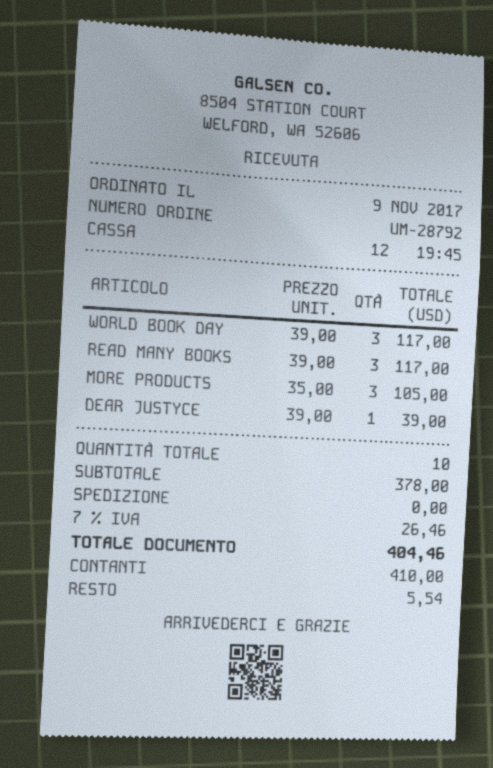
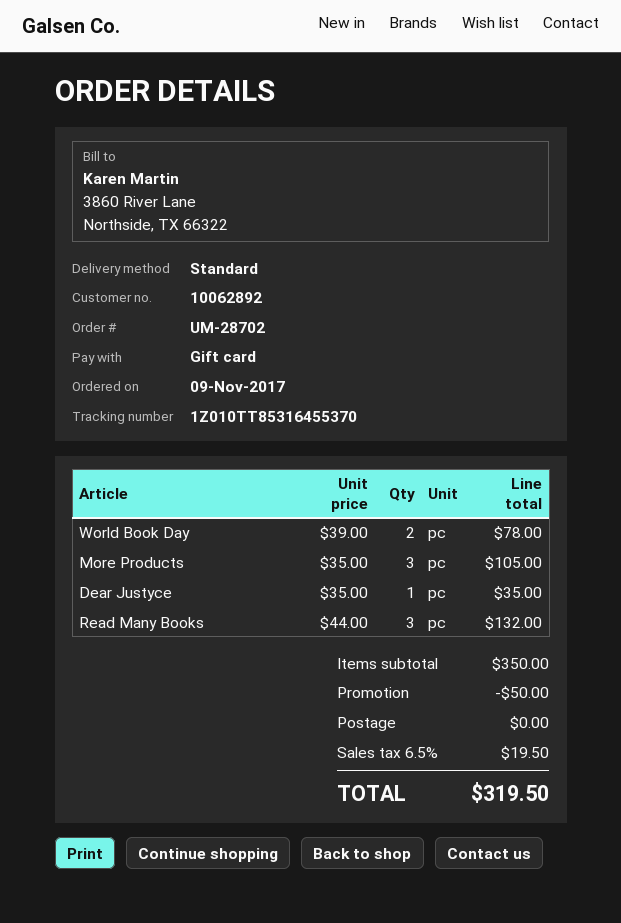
order number: UM-28792 -> UM-28702
payment method: cash -> gift card
WORLD BOOK DAY: 3 x 39.00 = 117.00 -> 2 x 39.00 = 78.00
READ MANY BOOKS: 3 x 39.00 = 117.00 -> 3 x 44.00 = 132.00
DEAR JUSTYCE: 1 x 39.00 = 39.00 -> 1 x 35.00 = 35.00
subtotal: 378.00 -> 350.00
discount: none -> 50.00
tax: 7% = 26.46 -> 6.5% = 19.50
total: 404.46 -> 319.50

